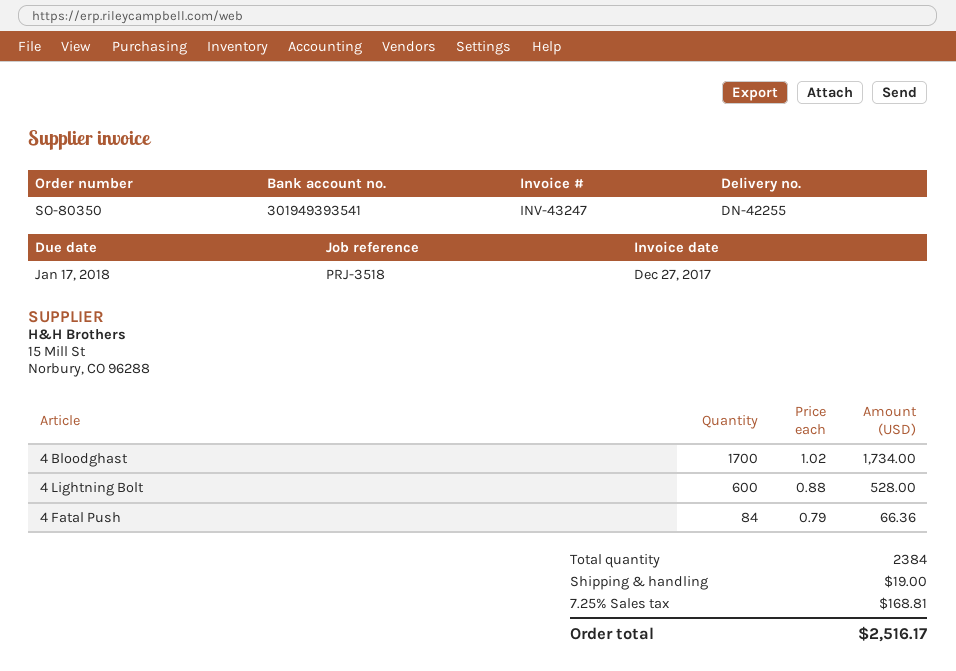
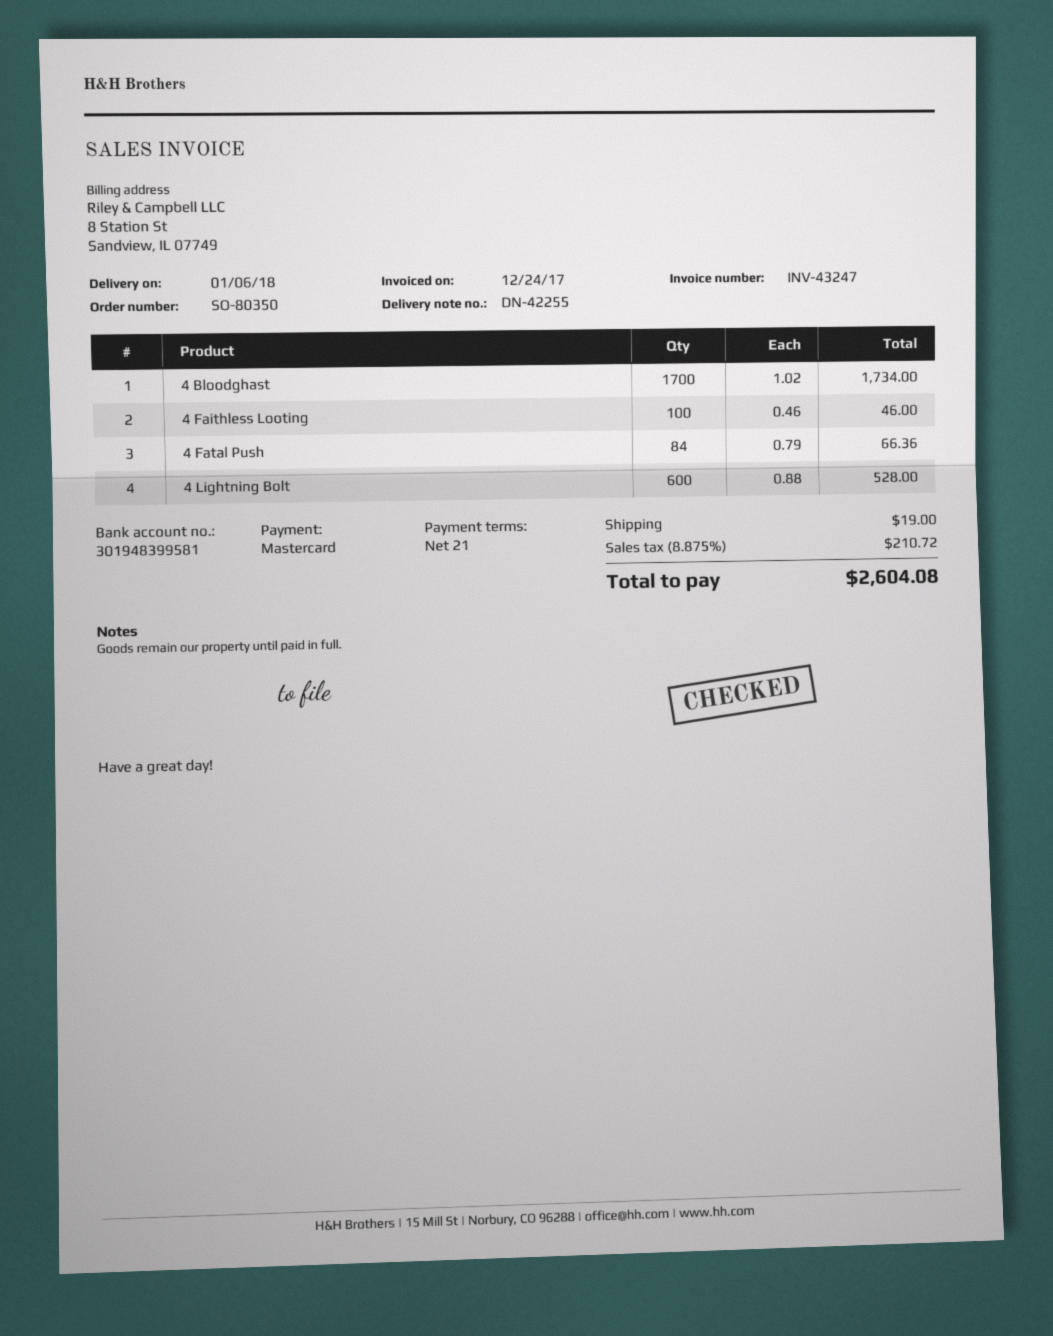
invoice date: 2017-12-27 -> 2017-12-24
bank account: 301949393541 -> 301948399581
4 Faithless Looting: none -> 100 x 0.46 = 46.00
tax: 7.25% = 168.81 -> 8.875% = 210.72
total: 2516.17 -> 2604.08

